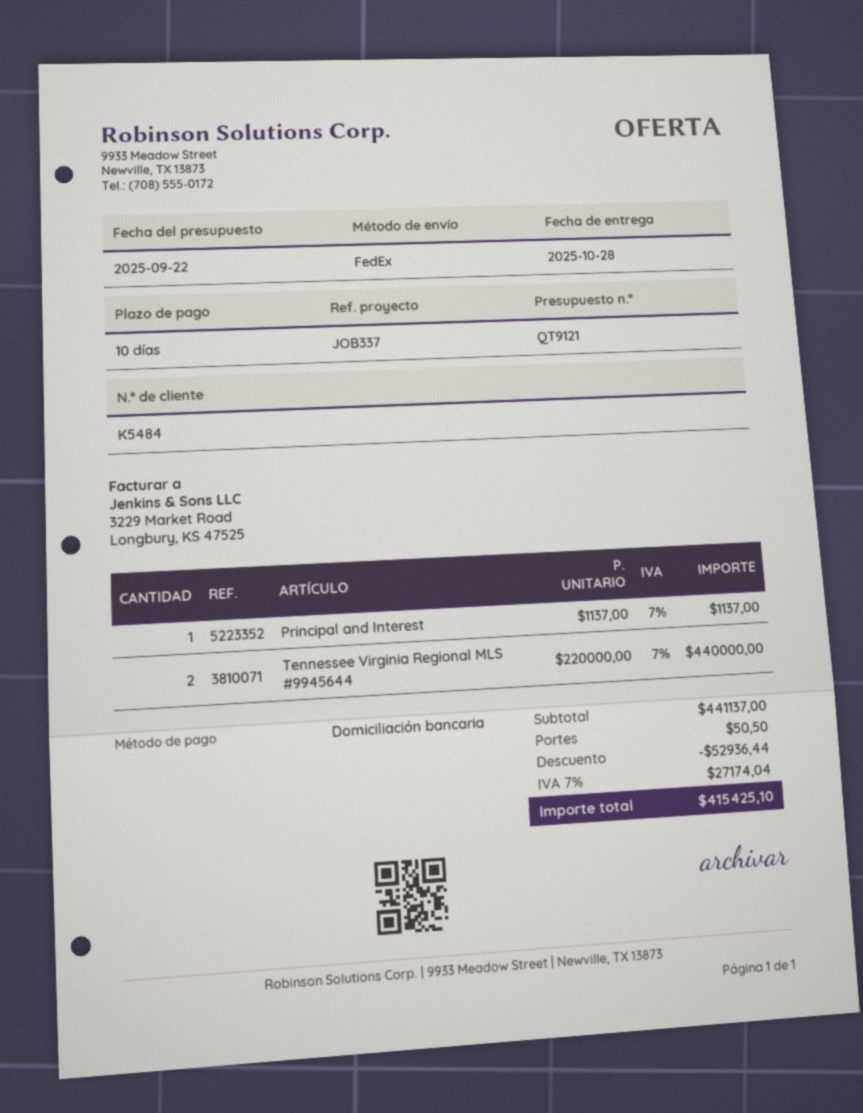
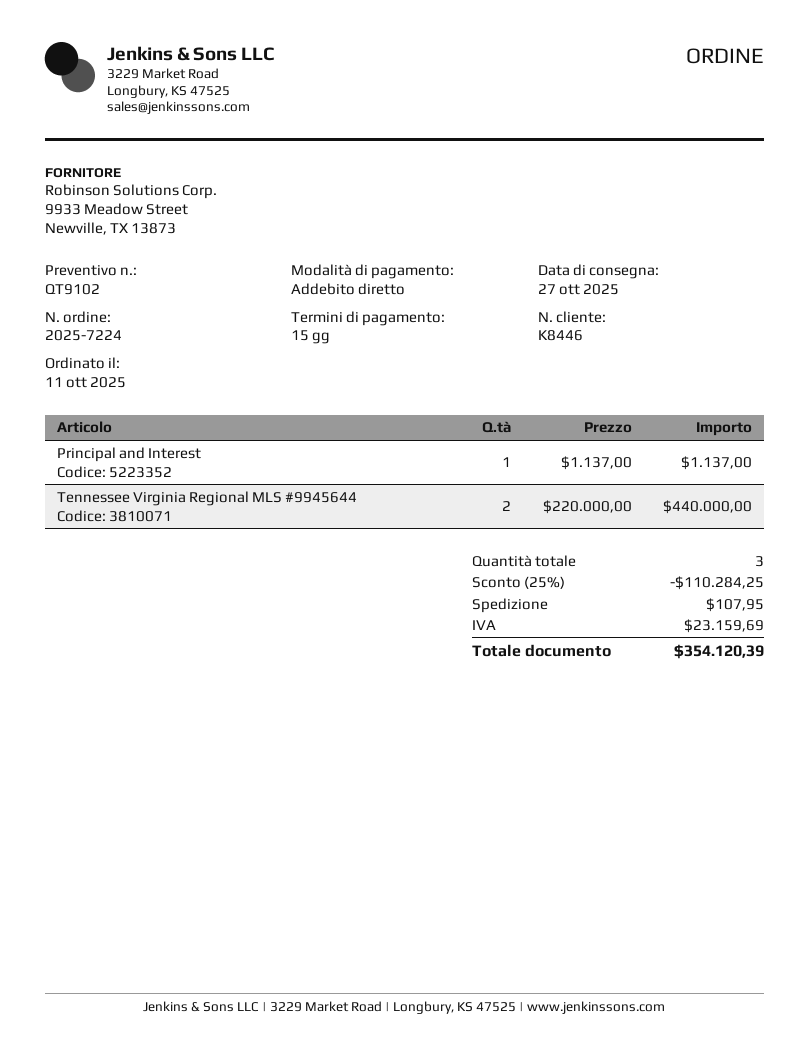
quote number: QT9121 -> QT9102
delivery date: 2025-10-28 -> 2025-10-27
payment terms: 10 days -> 15 days
customer number: K5484 -> K8446
discount: 52936.44 -> 110284.25
shipping: 50.50 -> 107.95
tax: 27174.04 -> 23159.69
total: 415425.10 -> 354120.39

